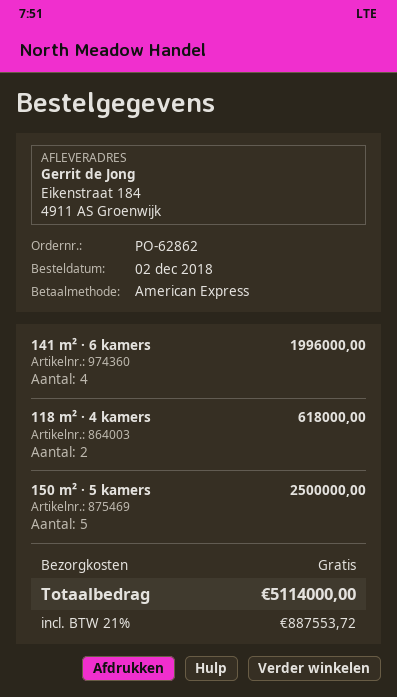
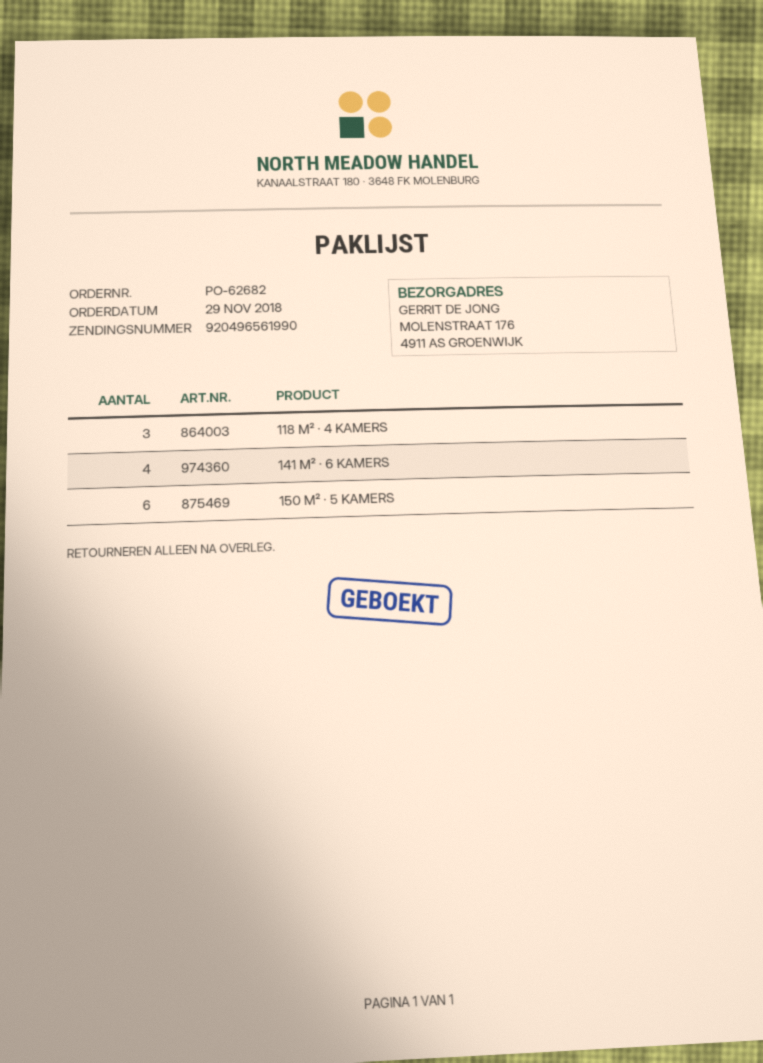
order number: PO-62862 -> PO-62682
order date: 2018-12-02 -> 2018-11-29
ship to: Eikenstraat 184, 4911 AS Groenwijk -> MOLENSTRAAT 176, 4911 AS GROENWIJK
118 m² · 4 kamers: 2 -> 3
150 m² · 5 kamers: 5 -> 6

